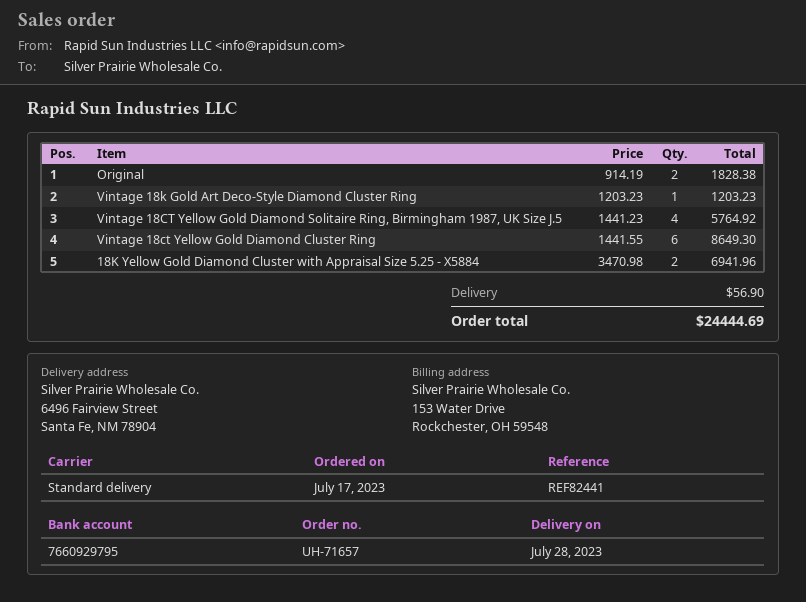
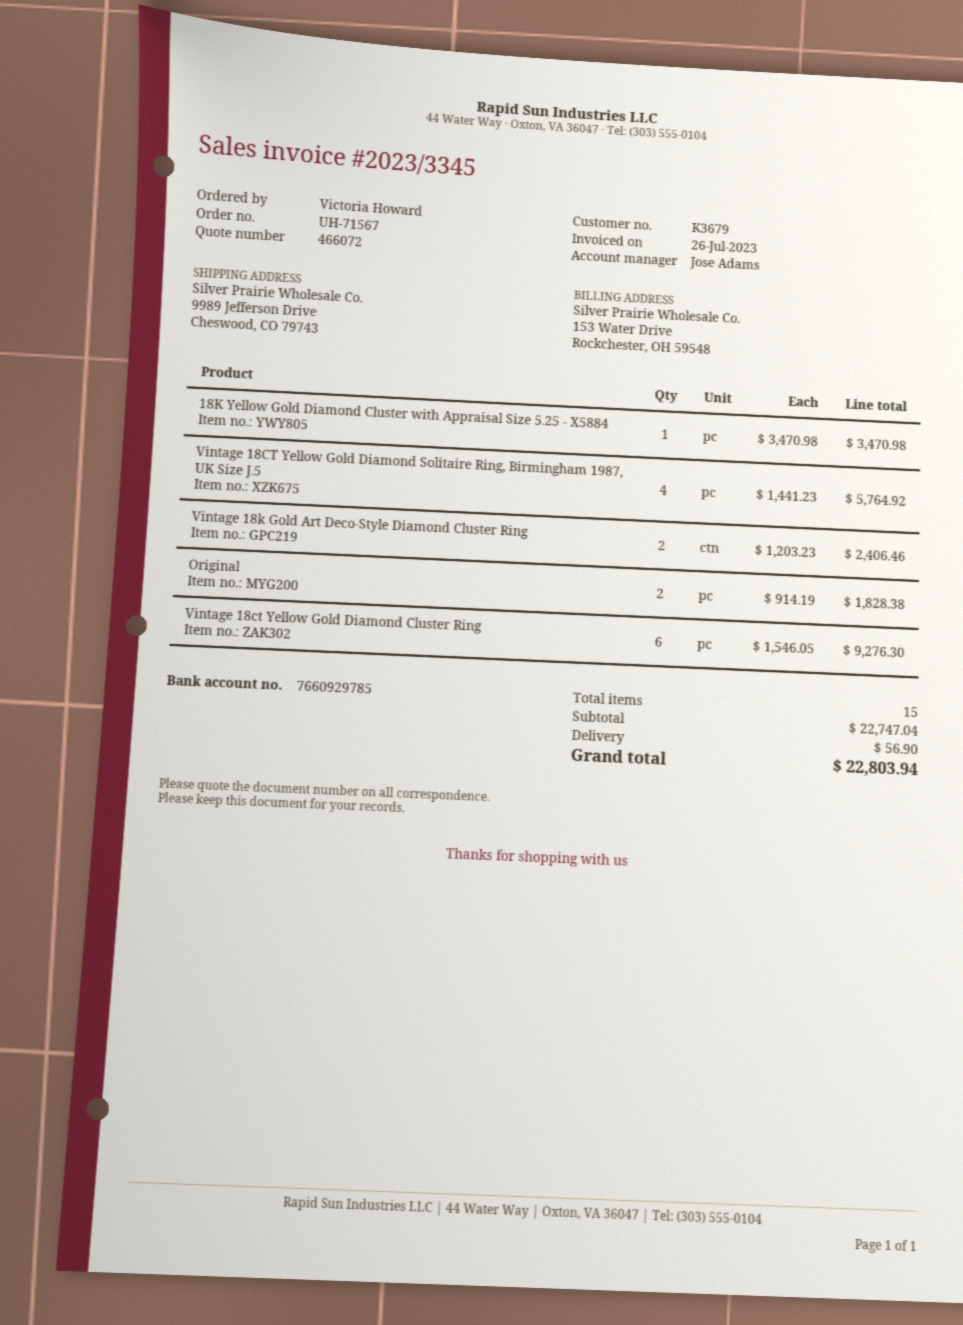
order number: UH-71657 -> UH-71567
bank account: 7660929795 -> 7660929785
ship to: 6496 Fairview Street, Santa Fe, NM 78904 -> 9989 Jefferson Drive, Cheswood, CO 79743
Vintage 18k Gold Art Deco-Style Diamond Cluster Ring: 1 x 1203.23 = 1203.23 -> 2 x 1203.23 = 2406.46
Vintage 18ct Yellow Gold Diamond Cluster Ring: 6 x 1441.55 = 8649.30 -> 6 x 1546.05 = 9276.30
18K Yellow Gold Diamond Cluster with Appraisal Size 5.25 - X5884: 2 x 3470.98 = 6941.96 -> 1 x 3470.98 = 3470.98
total: 24444.69 -> 22803.94

